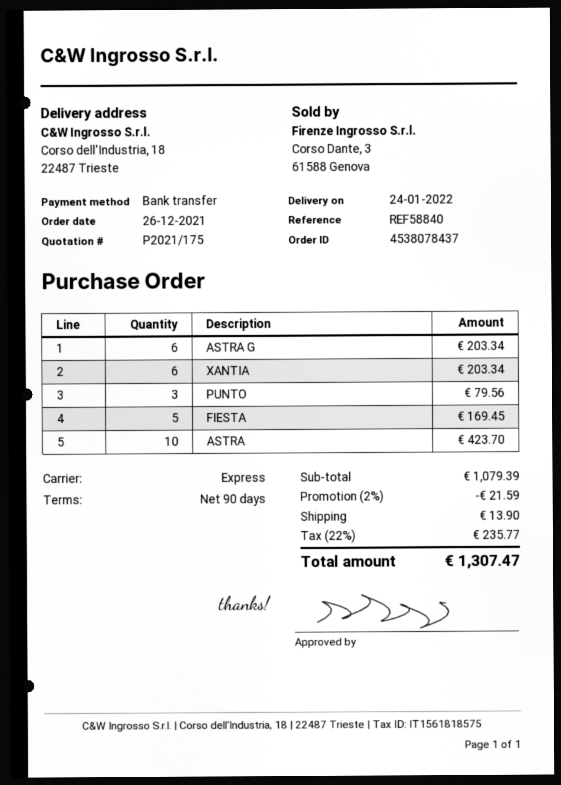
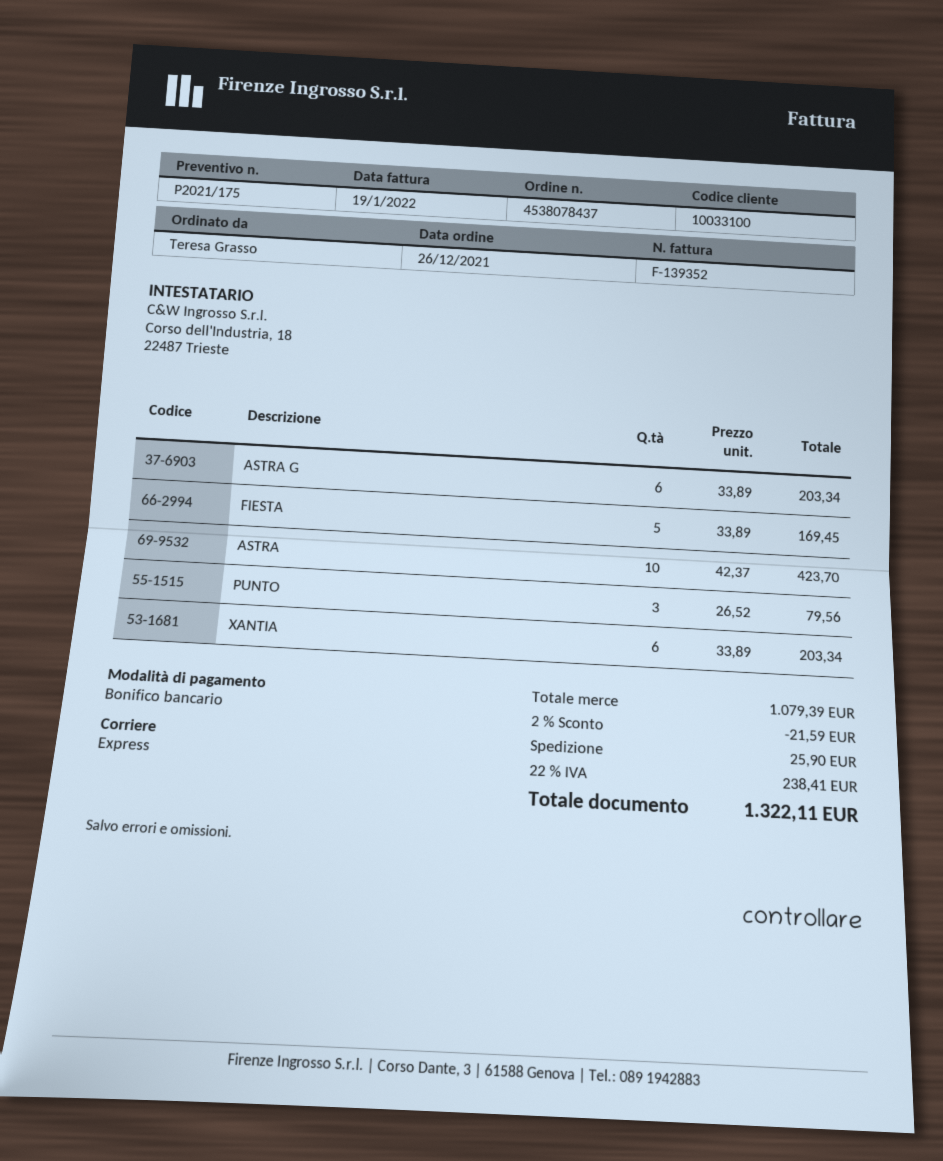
shipping: 13.90 -> 25.90
tax: 22% = 235.77 -> 22% = 238.41
total: 1307.47 -> 1322.11

